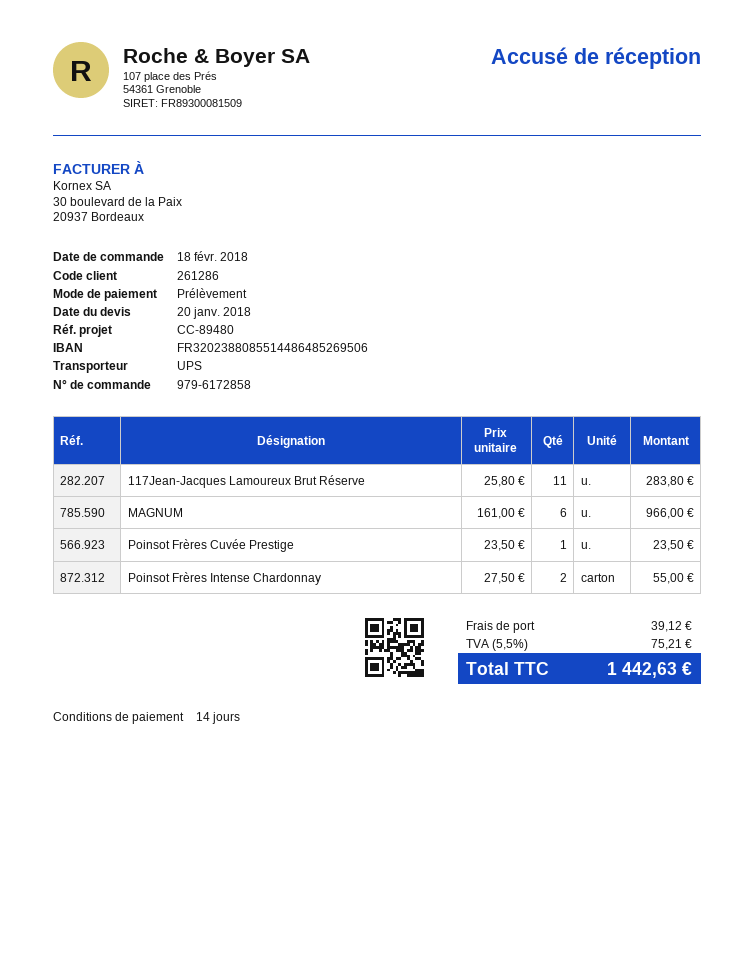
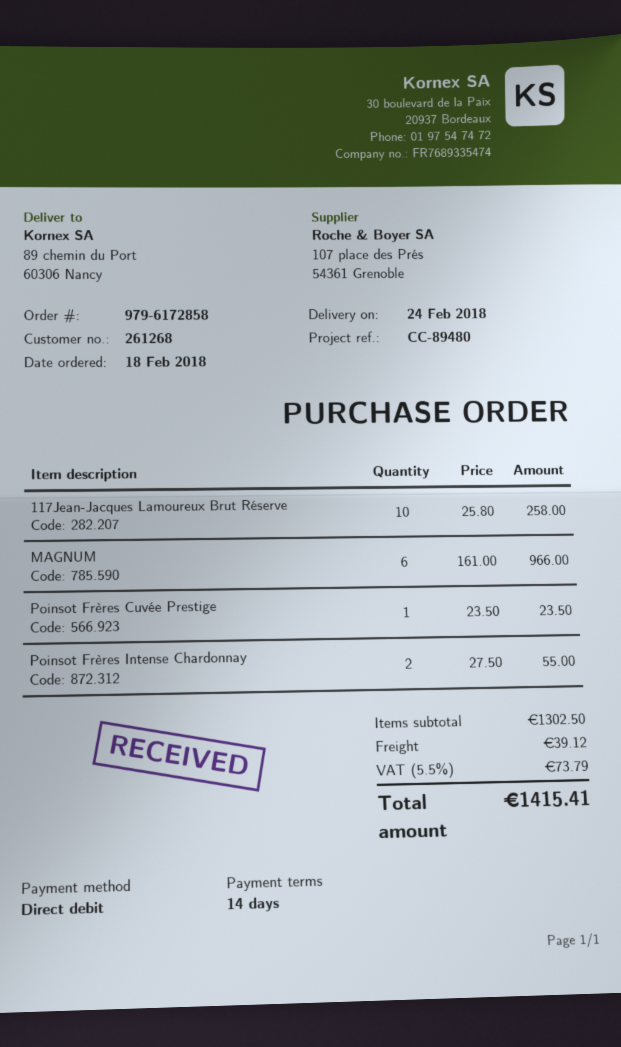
customer number: 261286 -> 261268
117Jean-Jacques Lamoureux Brut Réserve: 11 x 25.80 = 283.80 -> 10 x 25.80 = 258.00
tax: 5.5% = 75.21 -> 5.5% = 73.79
total: 1442.63 -> 1415.41

